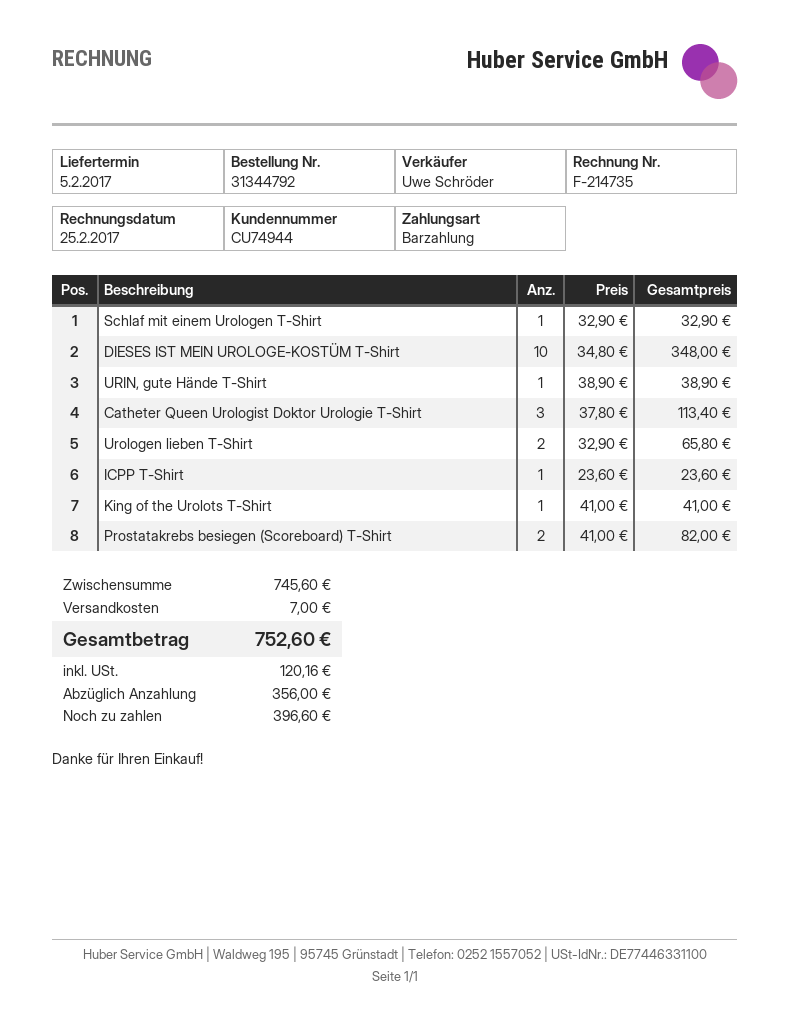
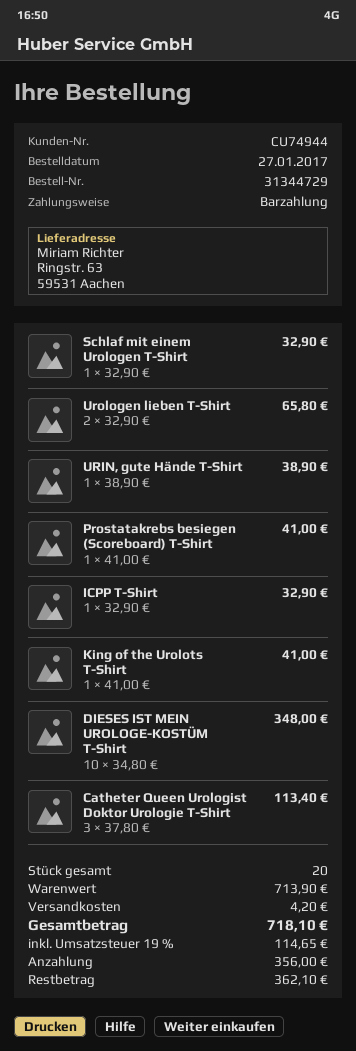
order number: 31344792 -> 31344729
ICPP T-Shirt: 1 x 23.60 = 23.60 -> 1 x 32.90 = 32.90
Prostatakrebs besiegen (Scoreboard) T-Shirt: 2 x 41.00 = 82.00 -> 1 x 41.00 = 41.00
subtotal: 745.60 -> 713.90
shipping: 7.00 -> 4.20
tax: 120.16 -> 114.65
total: 752.60 -> 718.10
balance: 396.60 -> 362.10

